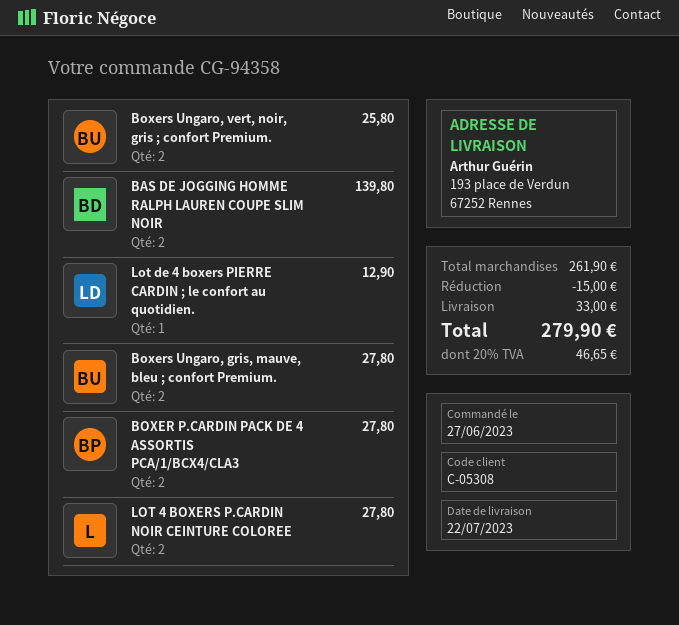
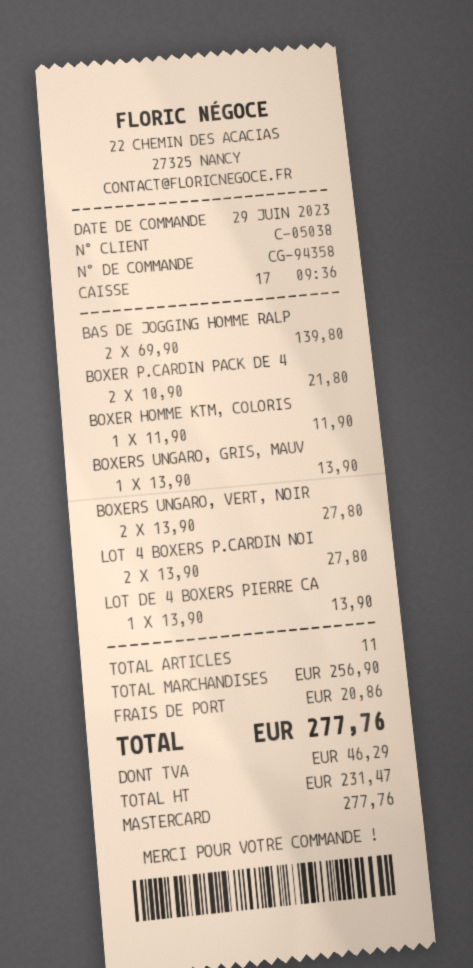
order date: 2023-06-27 -> 2023-06-29
customer number: C-05308 -> C-05038
Boxers Ungaro, vert, noir, gris ; confort Premium.: 2 for 25.80 -> 2 for 27.80
Lot de 4 boxers PIERRE CARDIN ; le confort au quotidien.: 1 for 12.90 -> 1 for 13.90
Boxers Ungaro, gris, mauve, bleu ; confort Premium.: 2 for 27.80 -> 1 for 13.90
BOXER P.CARDIN PACK DE 4 ASSORTIS PCA/1/BCX4/CLA3: 2 for 27.80 -> 2 for 21.80
BOXER HOMME KTM, COLORIS: none -> 1 for 11.90
subtotal: 261.90 -> 256.90
discount: 15.00 -> none
shipping: 33.00 -> 20.86
tax: 46.65 -> 46.29
total: 279.90 -> 277.76

